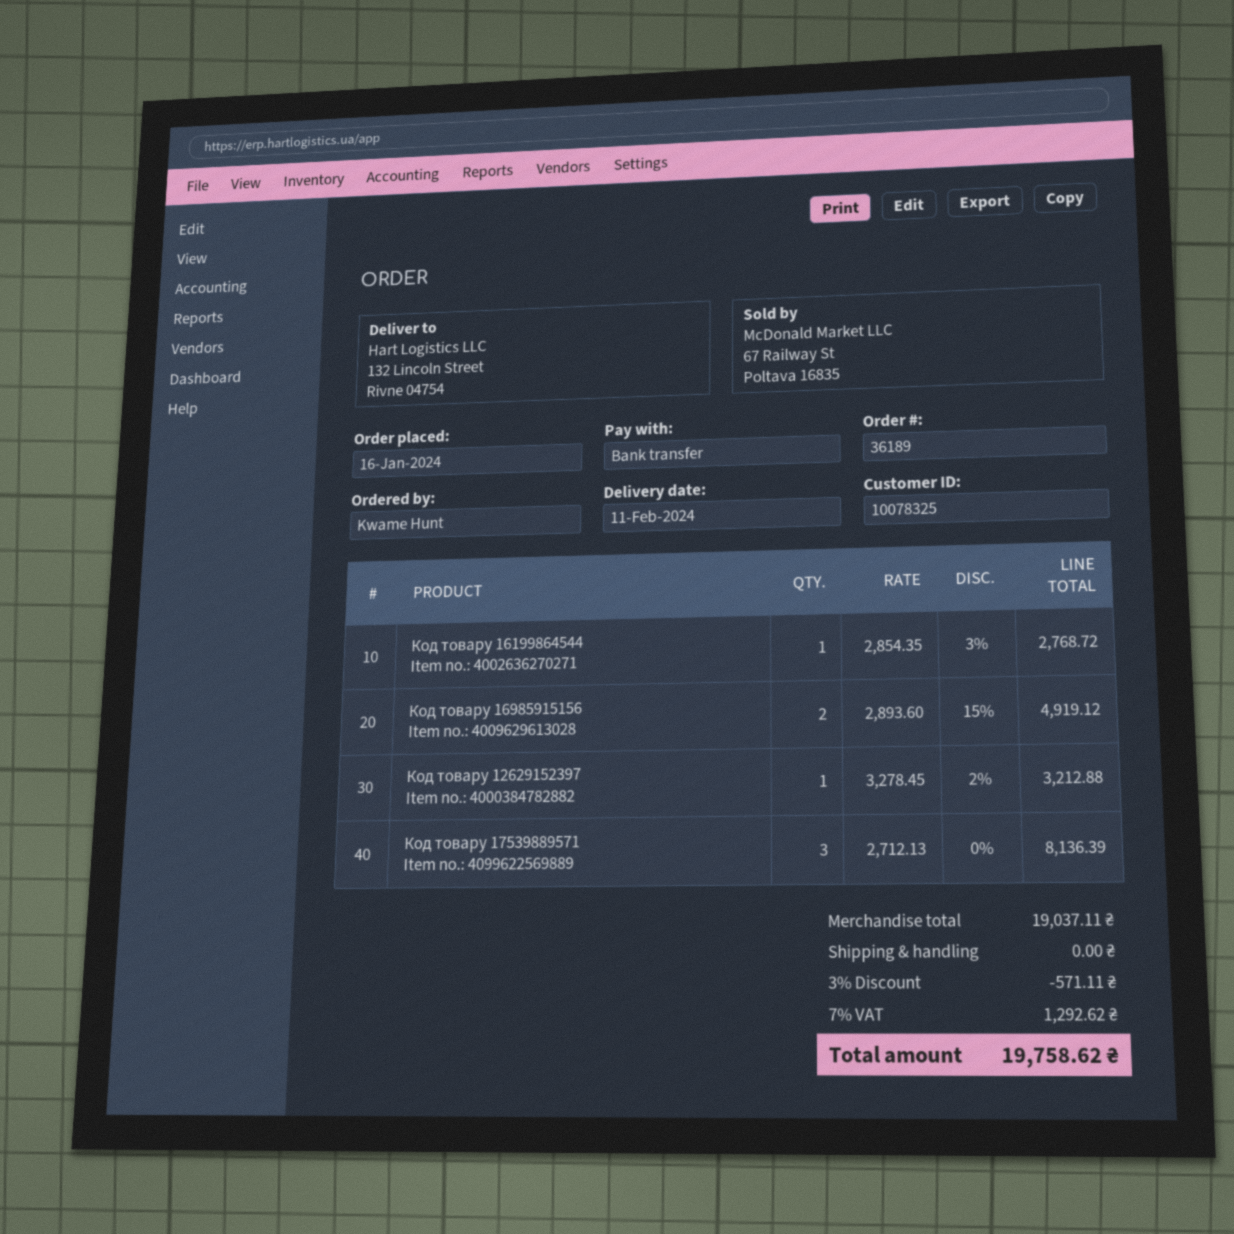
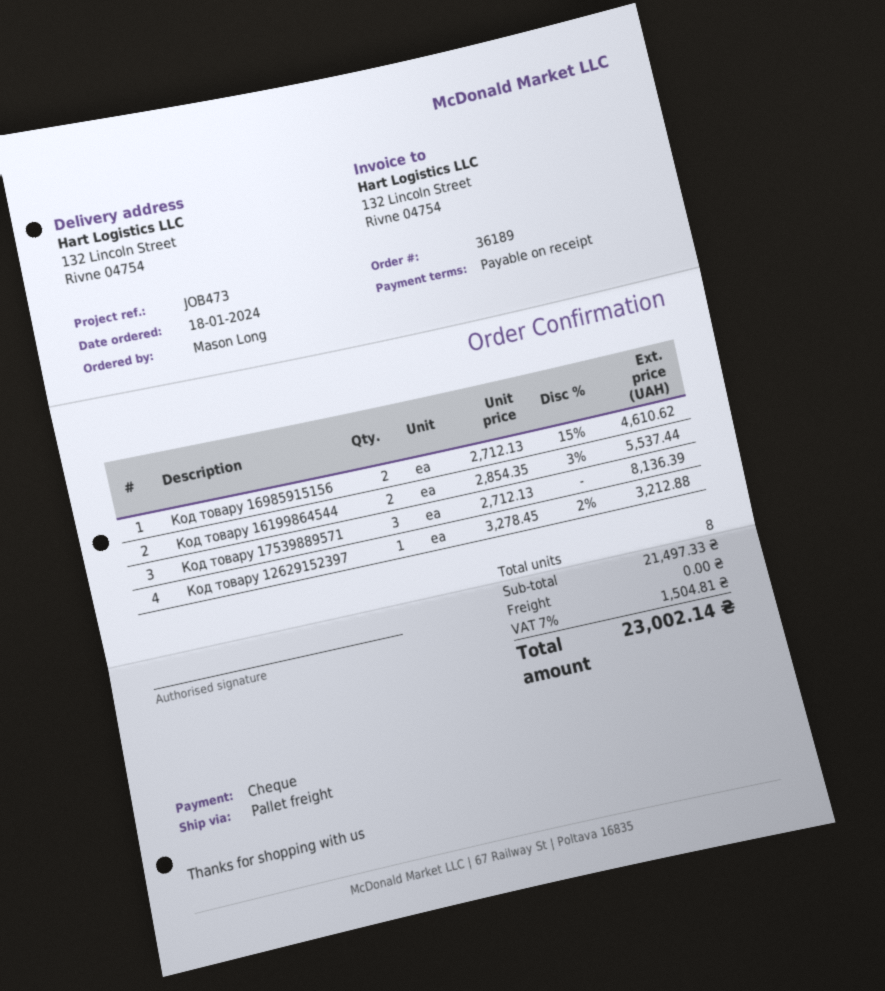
order date: 2024-01-16 -> 2024-01-18
ordered by: Kwame Hunt -> Mason Long
payment method: bank transfer -> cheque
Код товару 16199864544: 1 x 2854.35 - 3% = 2768.72 -> 2 x 2854.35 - 3% = 5537.44
Код товару 16985915156: 2 x 2893.60 - 15% = 4919.12 -> 2 x 2712.13 - 15% = 4610.62
subtotal: 19037.11 -> 21497.33
discount: 3% = 571.11 -> none
tax: 7% = 1292.62 -> 7% = 1504.81
total: 19758.62 -> 23002.14

